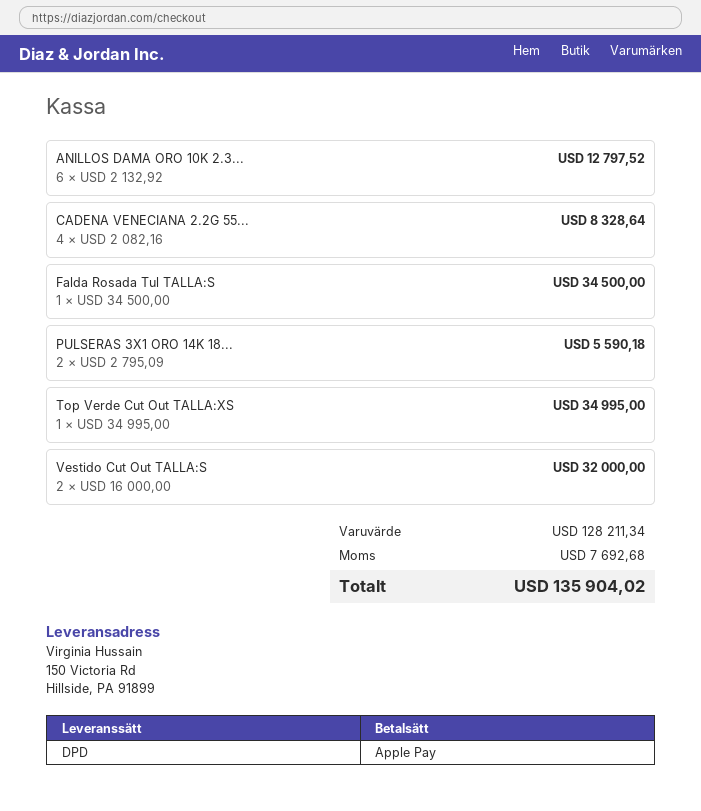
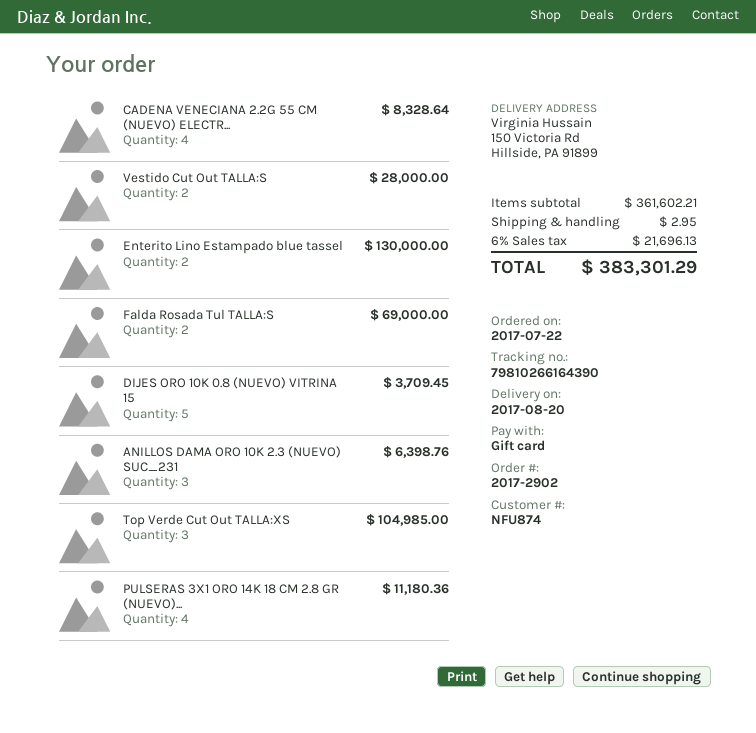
payment method: Apple Pay -> gift card
ANILLOS DAMA ORO 10K 2.3...: 6 for 12797.52 -> 3 for 6398.76
Falda Rosada Tul TALLA:S: 1 for 34500.00 -> 2 for 69000.00
PULSERAS 3X1 ORO 14K 18...: 2 for 5590.18 -> 4 for 11180.36
Top Verde Cut Out TALLA:XS: 1 for 34995.00 -> 3 for 104985.00
Vestido Cut Out TALLA:S: 2 for 32000.00 -> 2 for 28000.00
Enterito Lino Estampado blue tassel: none -> 2 for 130000.00
DIJES ORO 10K 0.8 (NUEVO) VITRINA 15: none -> 5 for 3709.45
subtotal: 128211.34 -> 361602.21
shipping: none -> 2.95
tax: 7692.68 -> 21696.13
total: 135904.02 -> 383301.29

